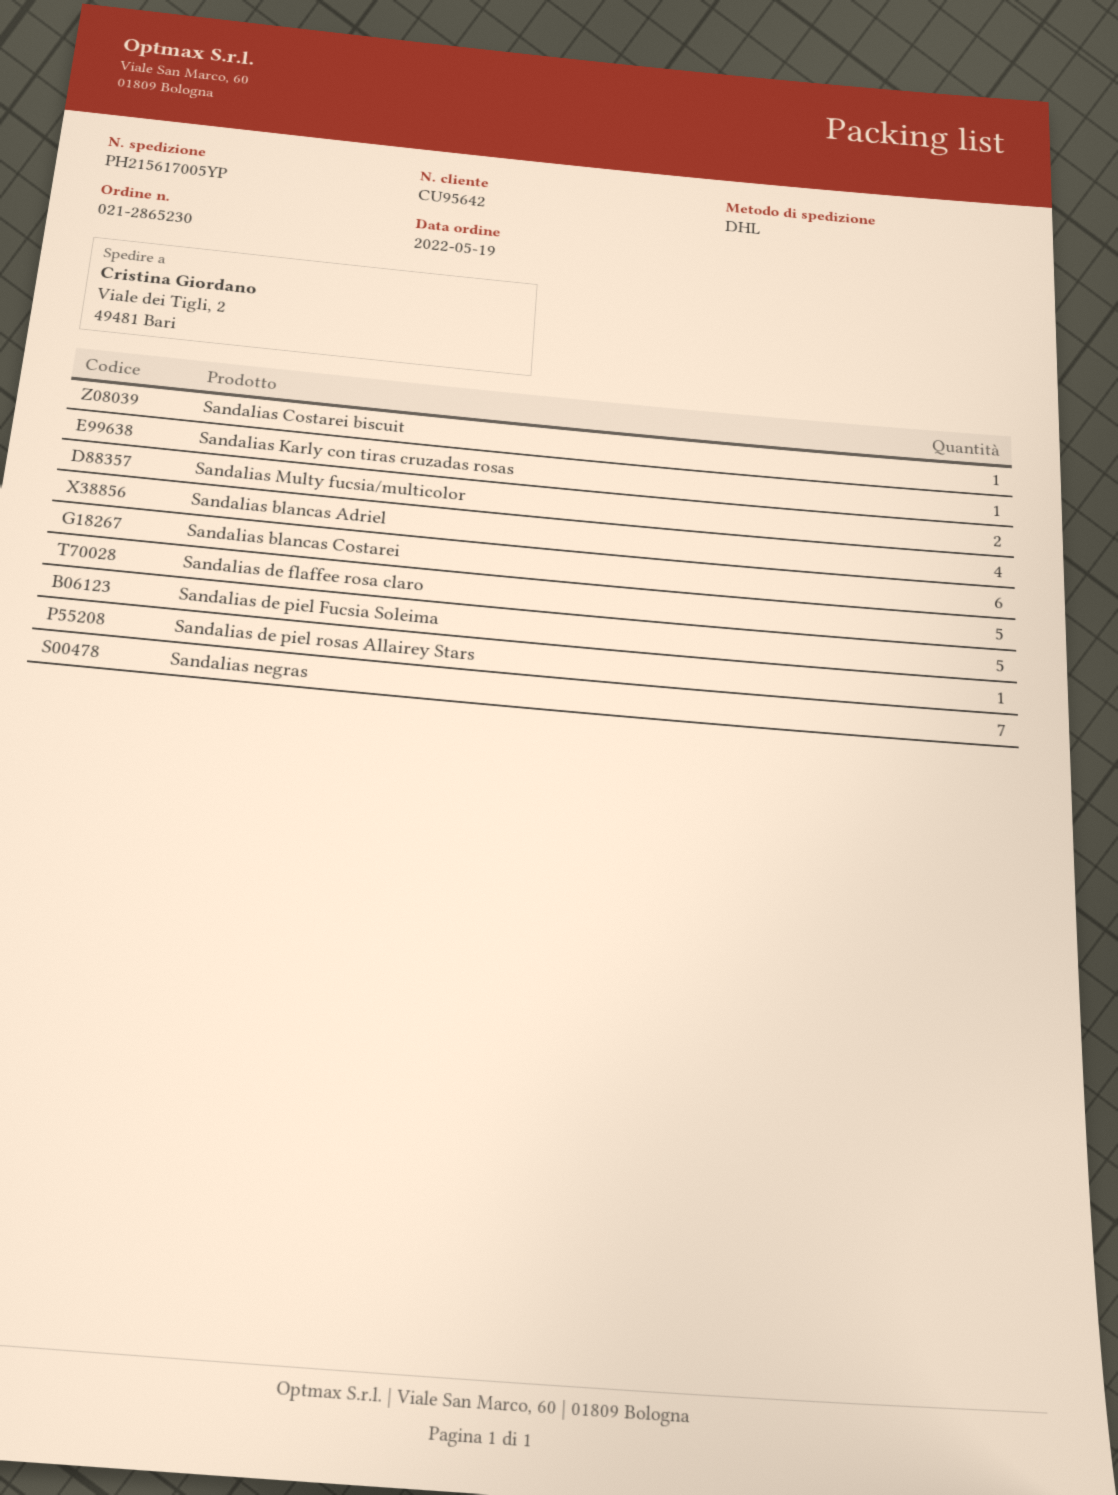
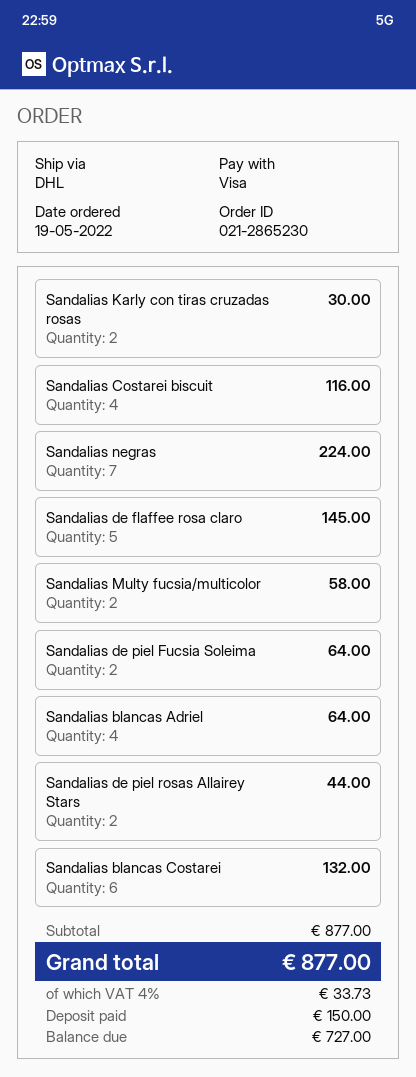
Sandalias Costarei biscuit: 1 -> 4
Sandalias Karly con tiras cruzadas rosas: 1 -> 2
Sandalias de piel Fucsia Soleima: 5 -> 2
Sandalias de piel rosas Allairey Stars: 1 -> 2

